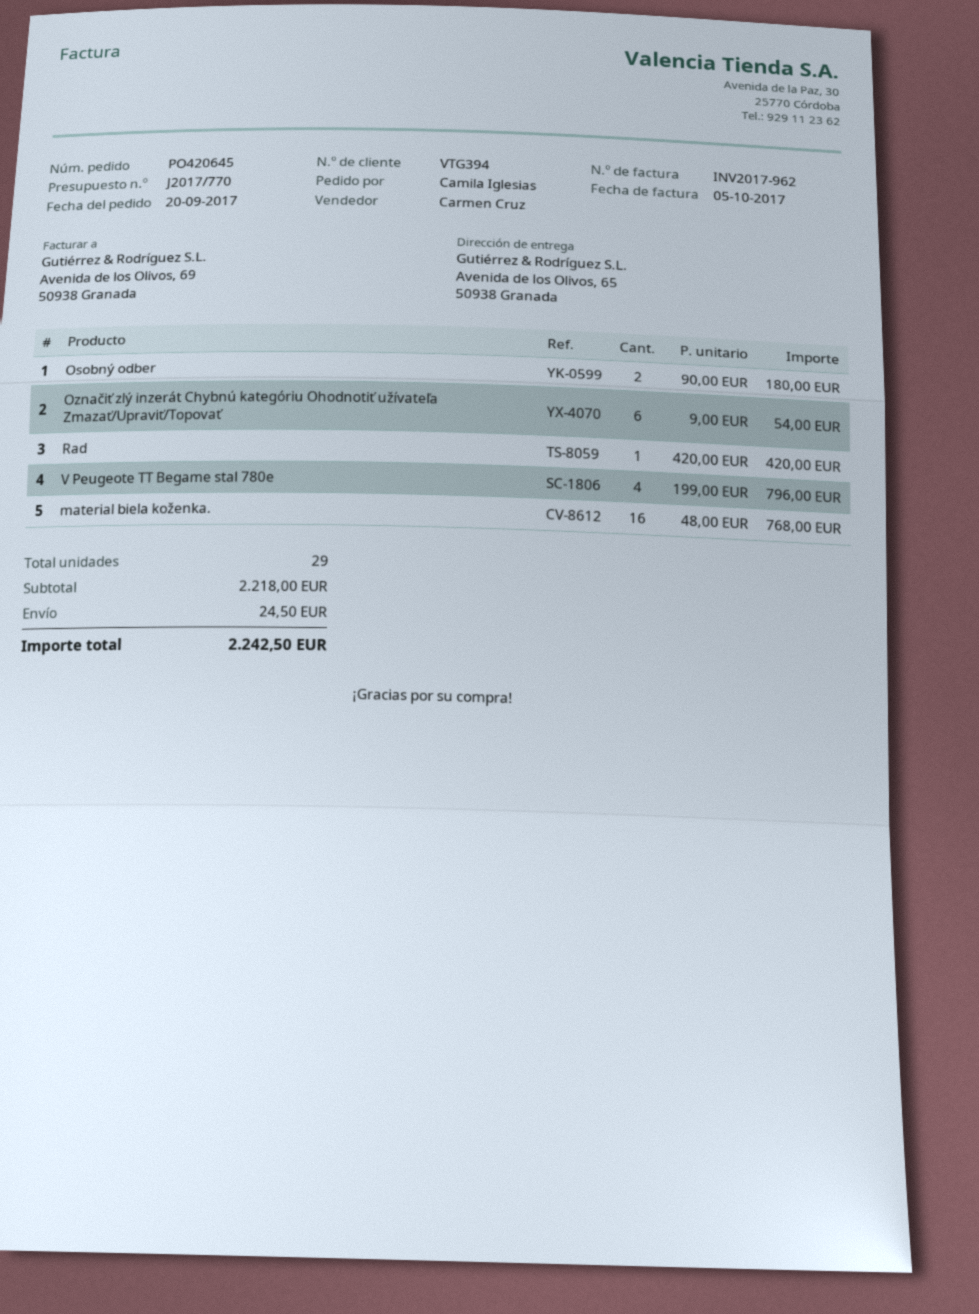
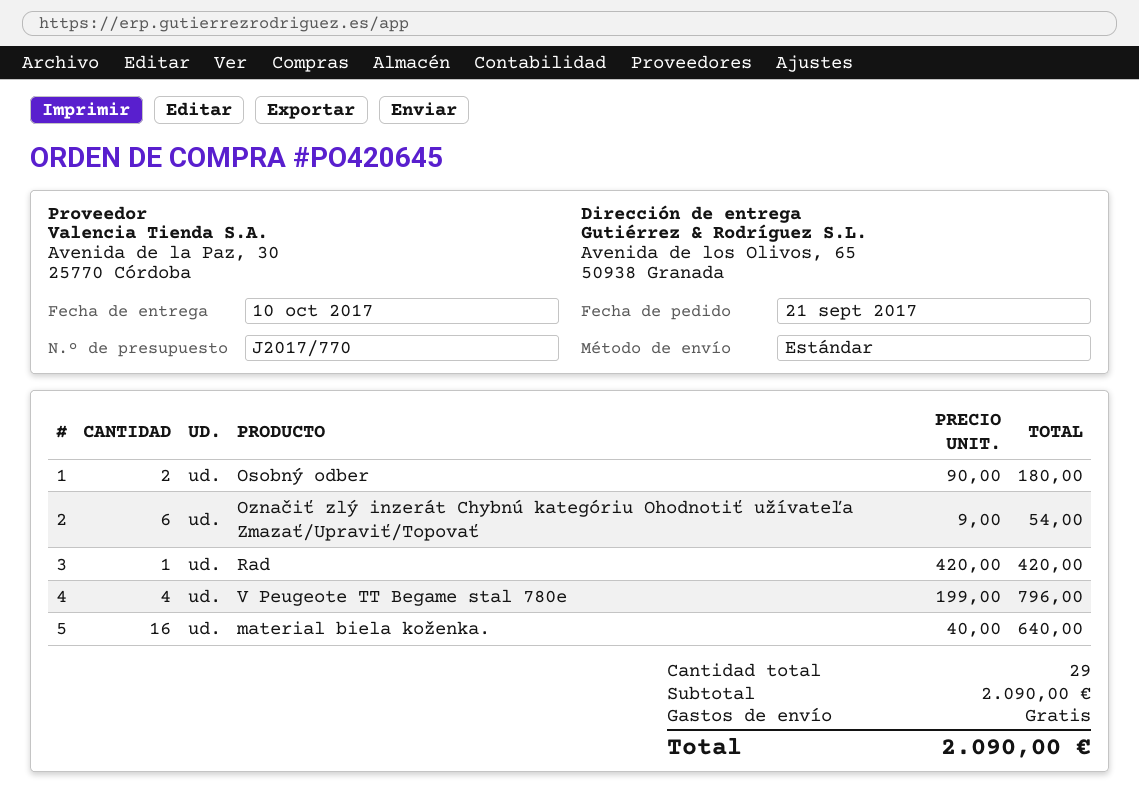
order date: 2017-09-20 -> 2017-09-21
material biela koženka.: 16 x 48.00 = 768.00 -> 16 x 40.00 = 640.00
subtotal: 2218.00 -> 2090.00
shipping: 24.50 -> 0.00
total: 2242.50 -> 2090.00

